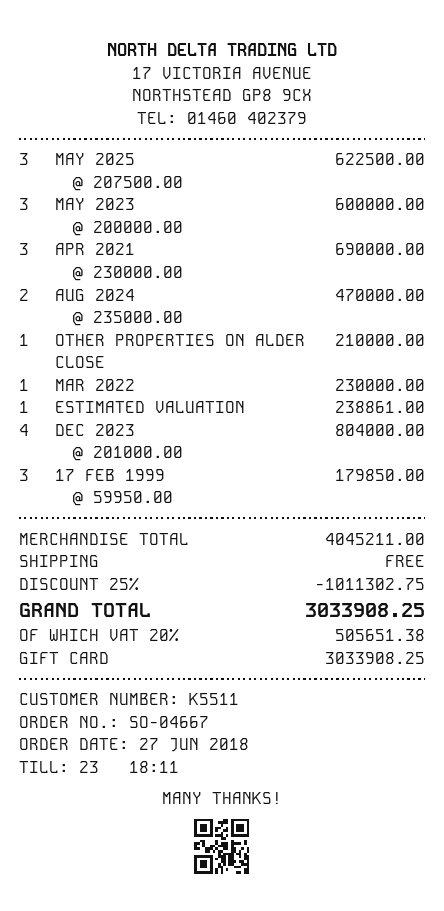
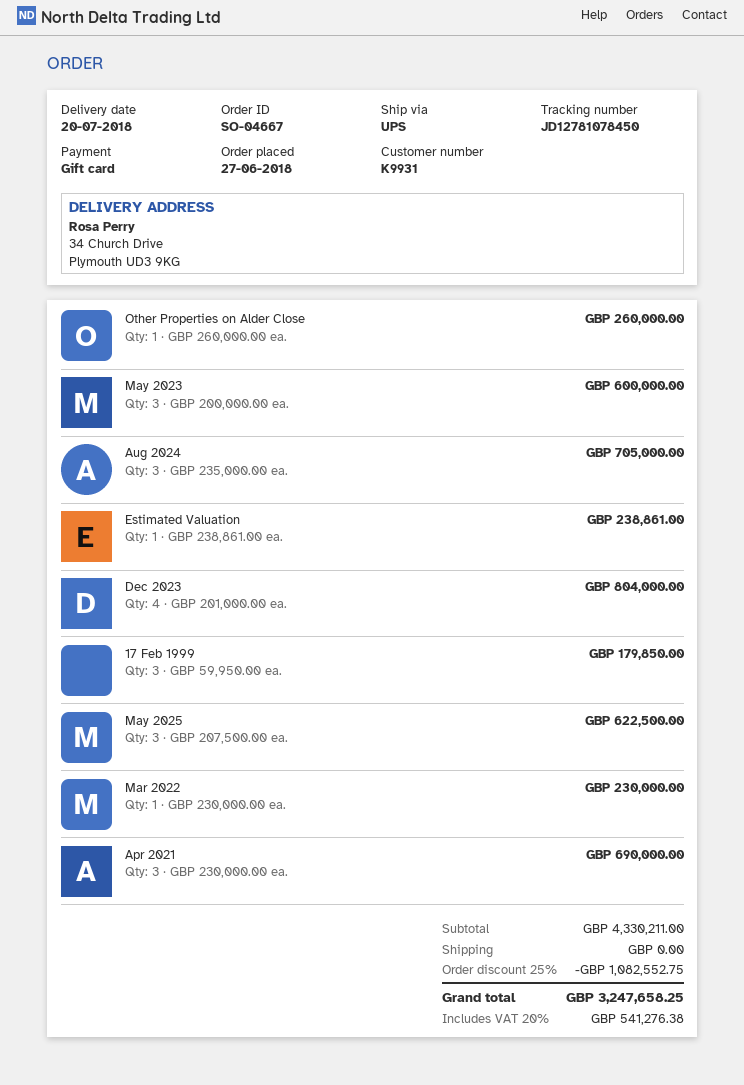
customer number: K5511 -> K9931
AUG 2024: 2 x 235000.00 = 470000.00 -> 3 x 235000.00 = 705000.00
OTHER PROPERTIES ON ALDER CLOSE: 1 x 210000.00 = 210000.00 -> 1 x 260000.00 = 260000.00
subtotal: 4045211.00 -> 4330211.00
discount: 25% = 1011302.75 -> 25% = 1082552.75
tax: 20% = 505651.38 -> 20% = 541276.38
total: 3033908.25 -> 3247658.25

